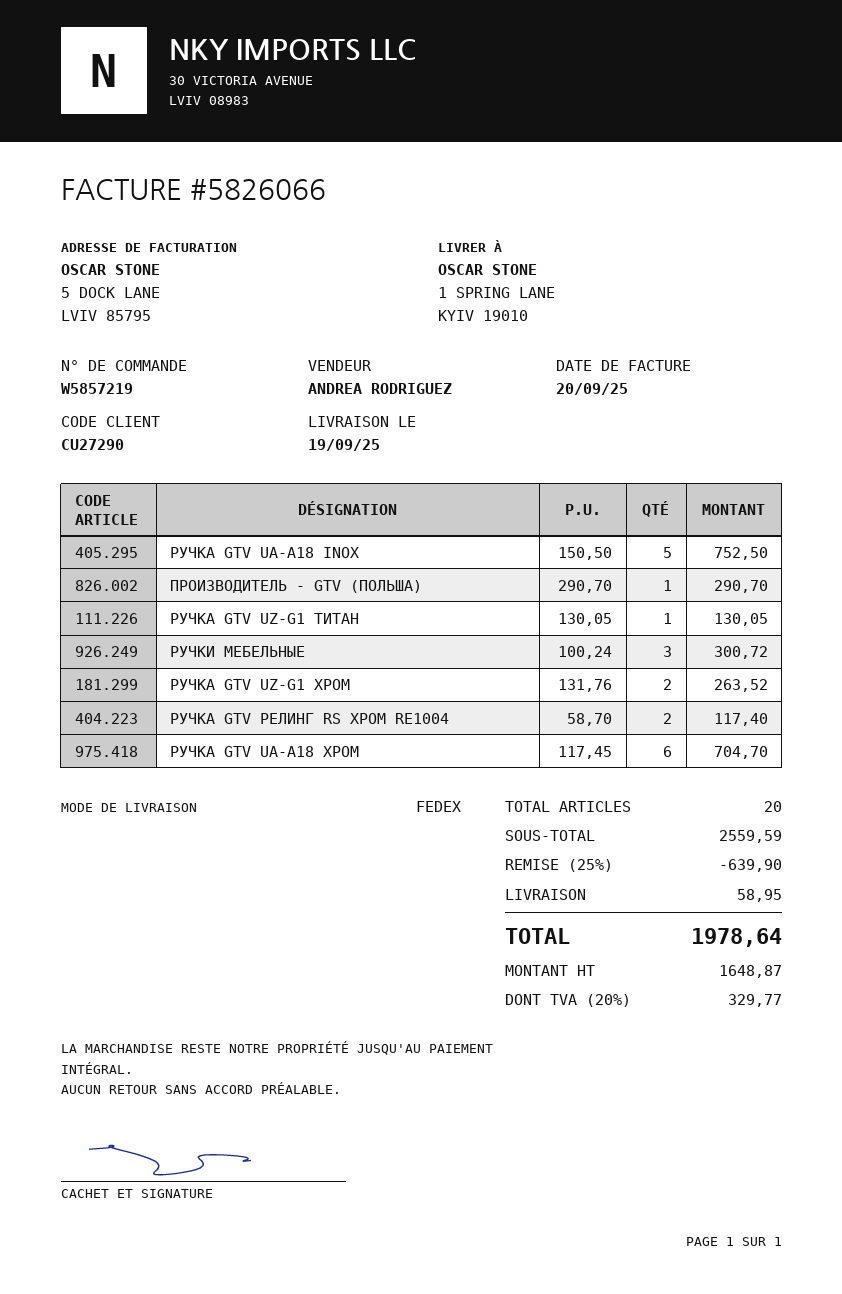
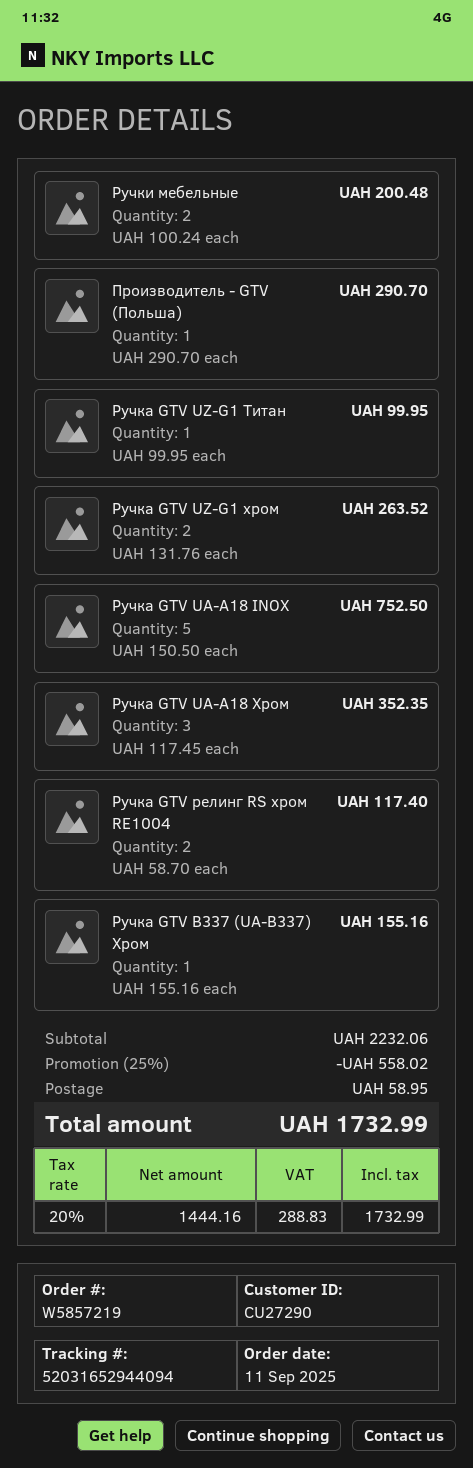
РУЧКА GTV UZ-G1 ТИТАН: 1 x 130.05 = 130.05 -> 1 x 99.95 = 99.95
РУЧКИ МЕБЕЛЬНЫЕ: 3 x 100.24 = 300.72 -> 2 x 100.24 = 200.48
РУЧКА GTV UA-A18 ХРОМ: 6 x 117.45 = 704.70 -> 3 x 117.45 = 352.35
Ручка GTV B337 (UA-B337) Хром: none -> 1 x 155.16 = 155.16
subtotal: 2559.59 -> 2232.06
discount: 25% = 639.90 -> 25% = 558.02
net: 1648.87 -> 1444.16
tax: 20% = 329.77 -> 20% = 288.83
total: 1978.64 -> 1732.99

